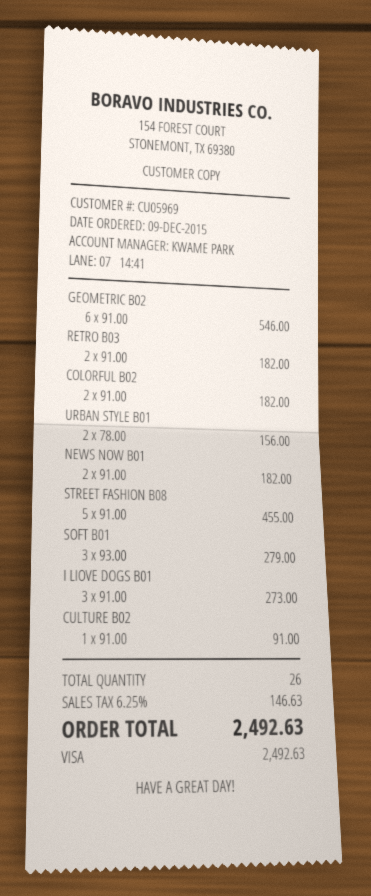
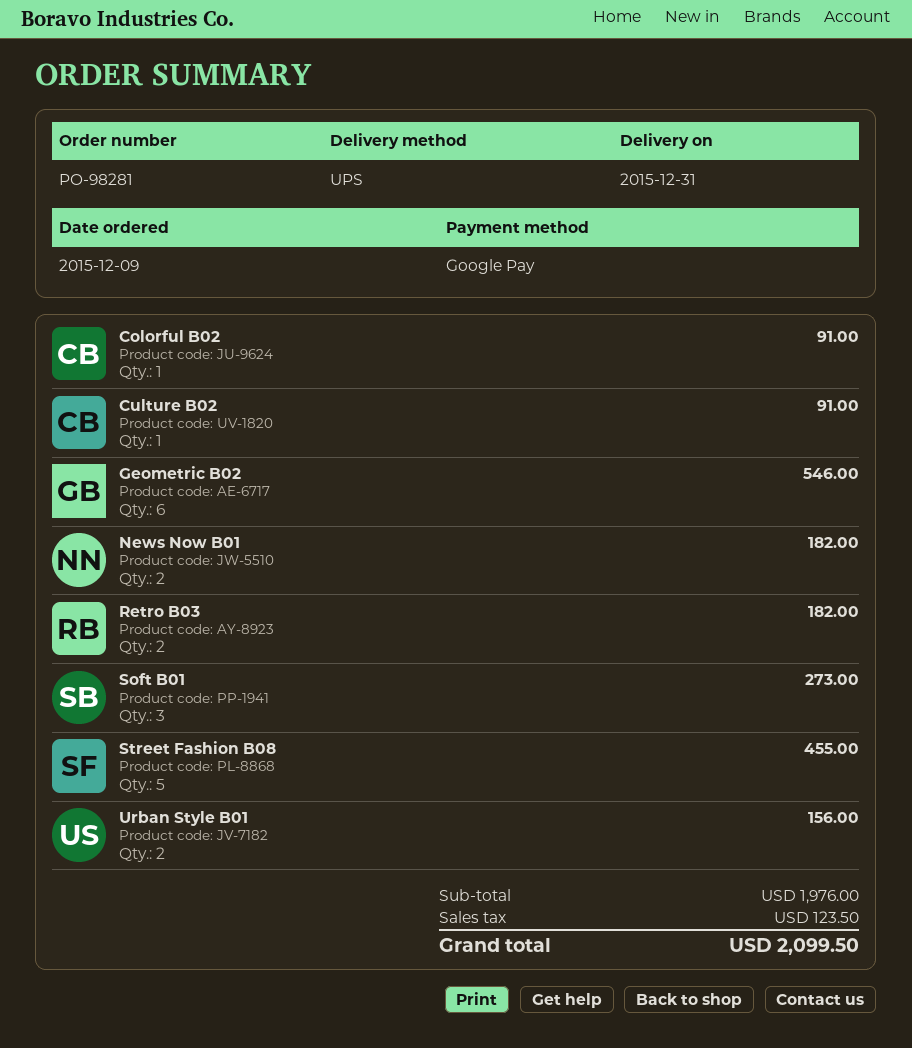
payment method: Visa -> Google Pay
COLORFUL B02: 2 for 182.00 -> 1 for 91.00
SOFT B01: 3 for 279.00 -> 3 for 273.00
I LIOVE DOGS B01: 3 for 273.00 -> none
tax: 146.63 -> 123.50
total: 2492.63 -> 2099.50

